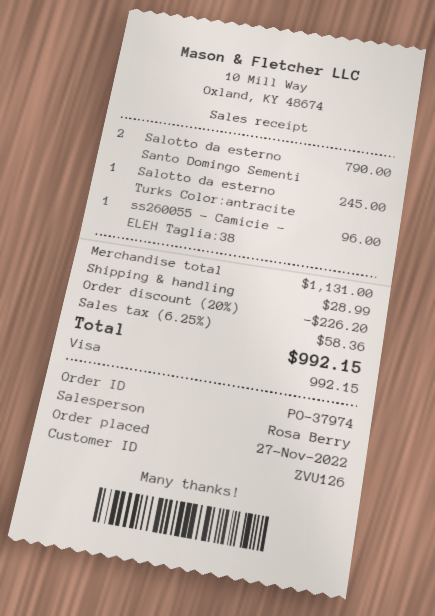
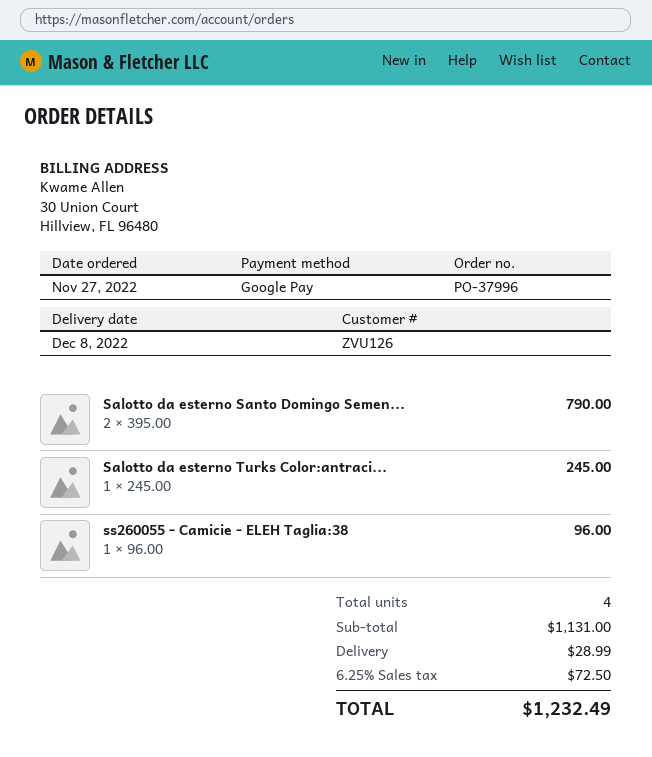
order number: PO-37974 -> PO-37996
payment method: Visa -> Google Pay
discount: 20% = 226.20 -> none
tax: 6.25% = 58.36 -> 6.25% = 72.50
total: 992.15 -> 1232.49

